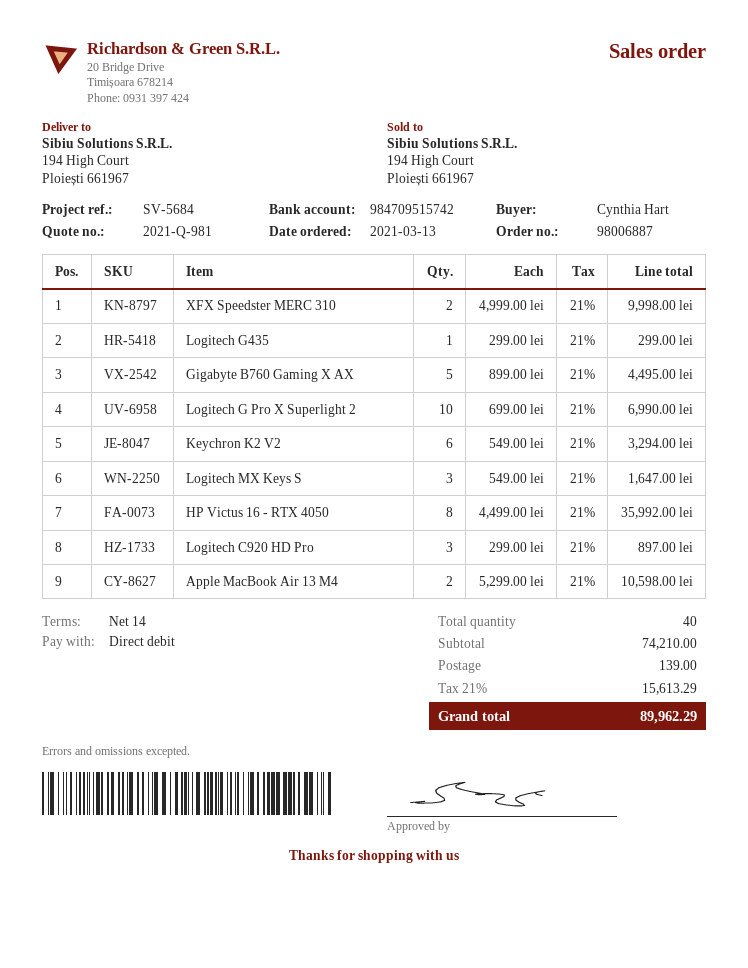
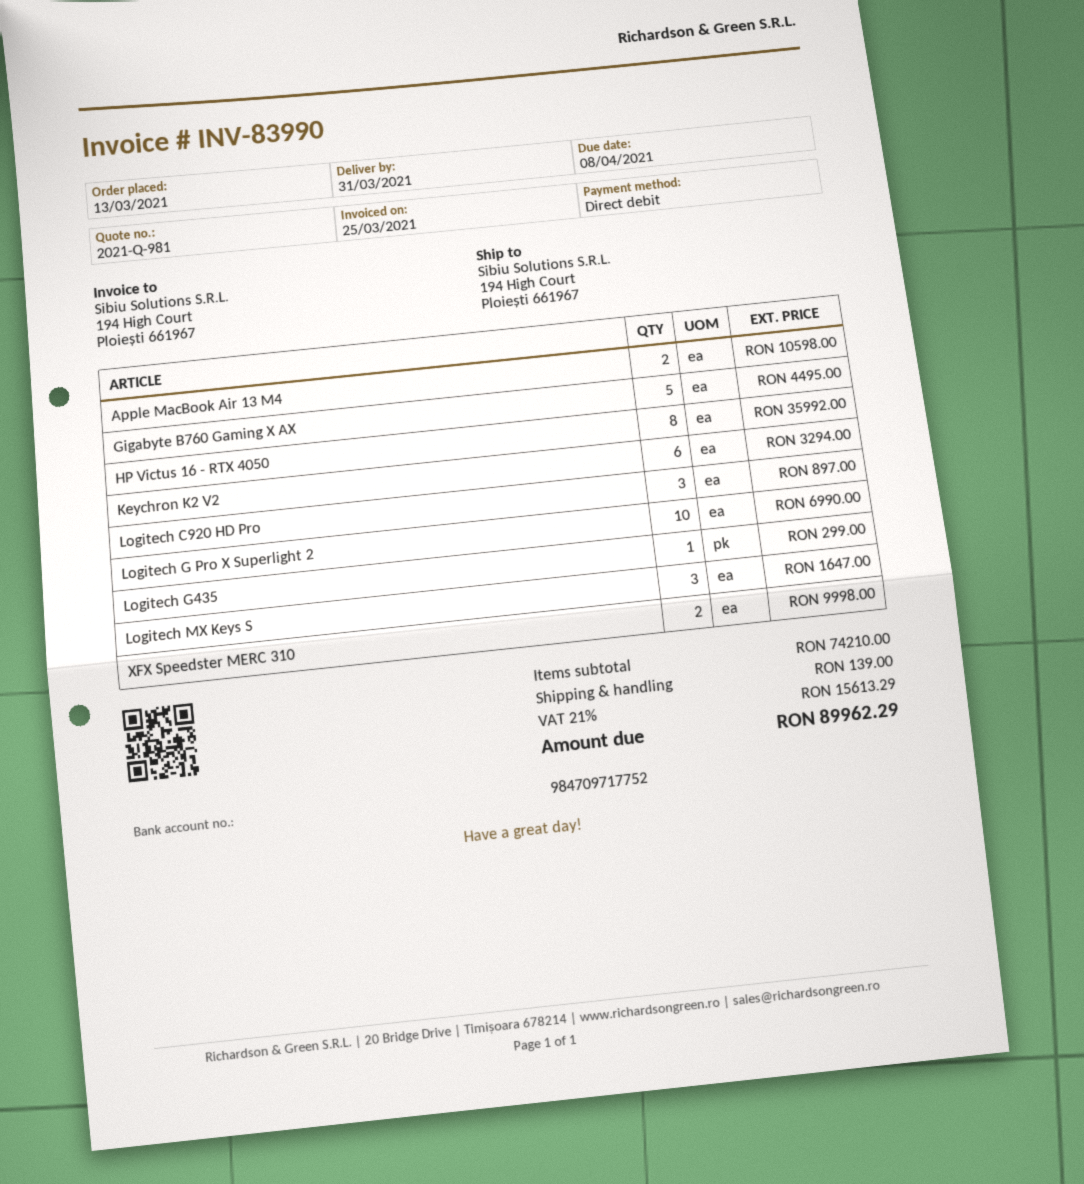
bank account: 984709515742 -> 984709717752

